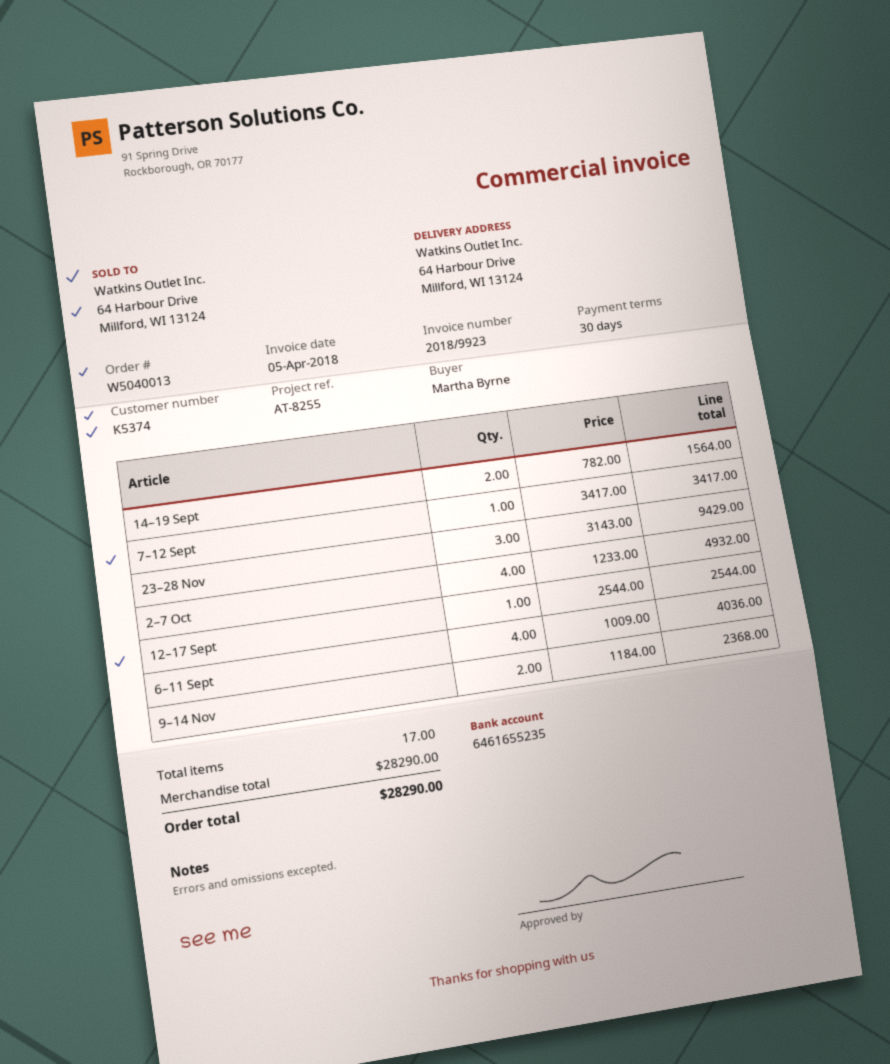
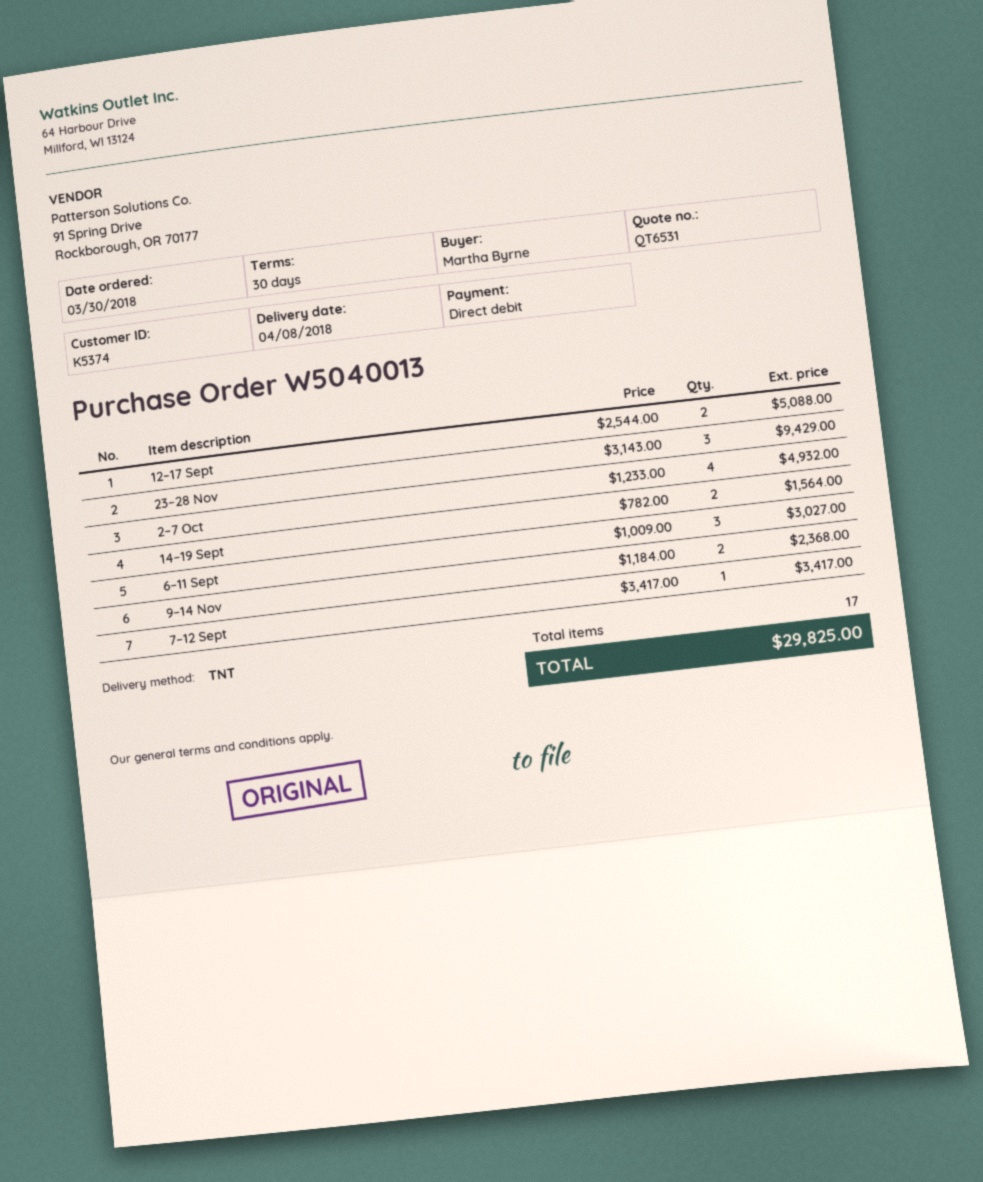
12–17 Sept: 1 x 2544.00 = 2544.00 -> 2 x 2544.00 = 5088.00
6–11 Sept: 4 x 1009.00 = 4036.00 -> 3 x 1009.00 = 3027.00
total: 28290.00 -> 29825.00

